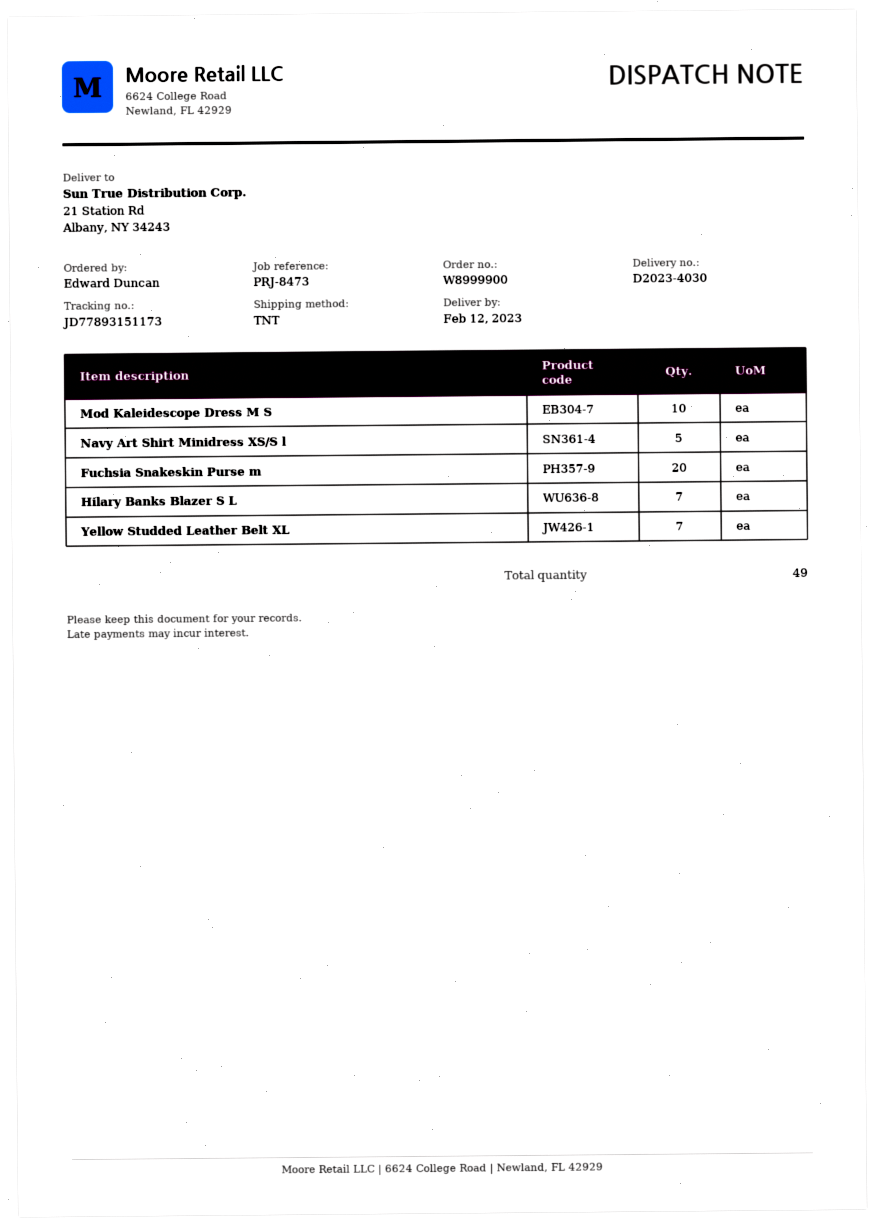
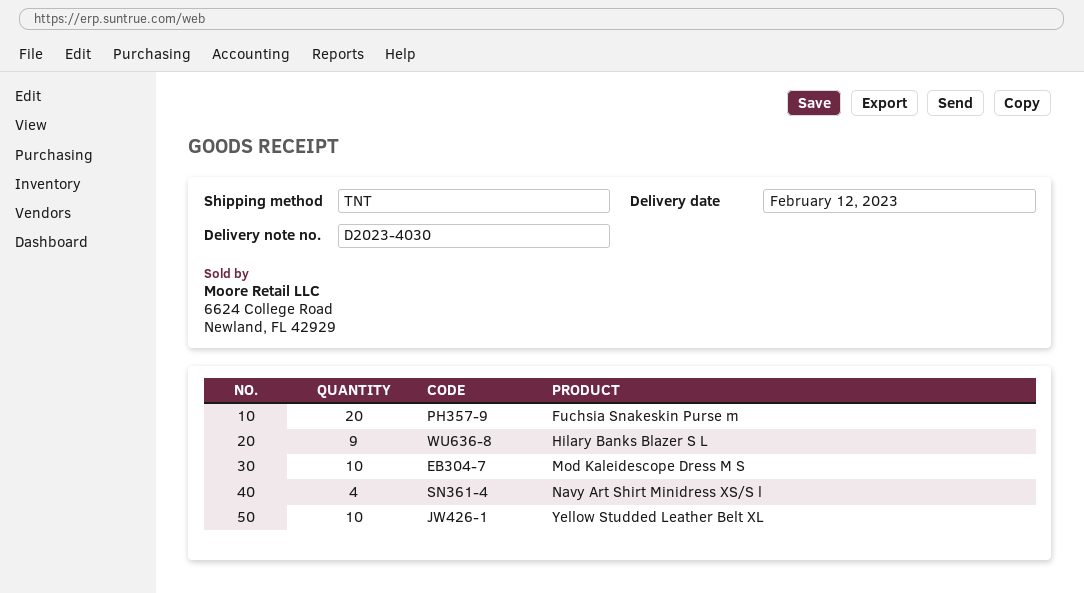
Navy Art Shirt Minidress XS/S l: 5 -> 4
Hilary Banks Blazer S L: 7 -> 9
Yellow Studded Leather Belt XL: 7 -> 10

